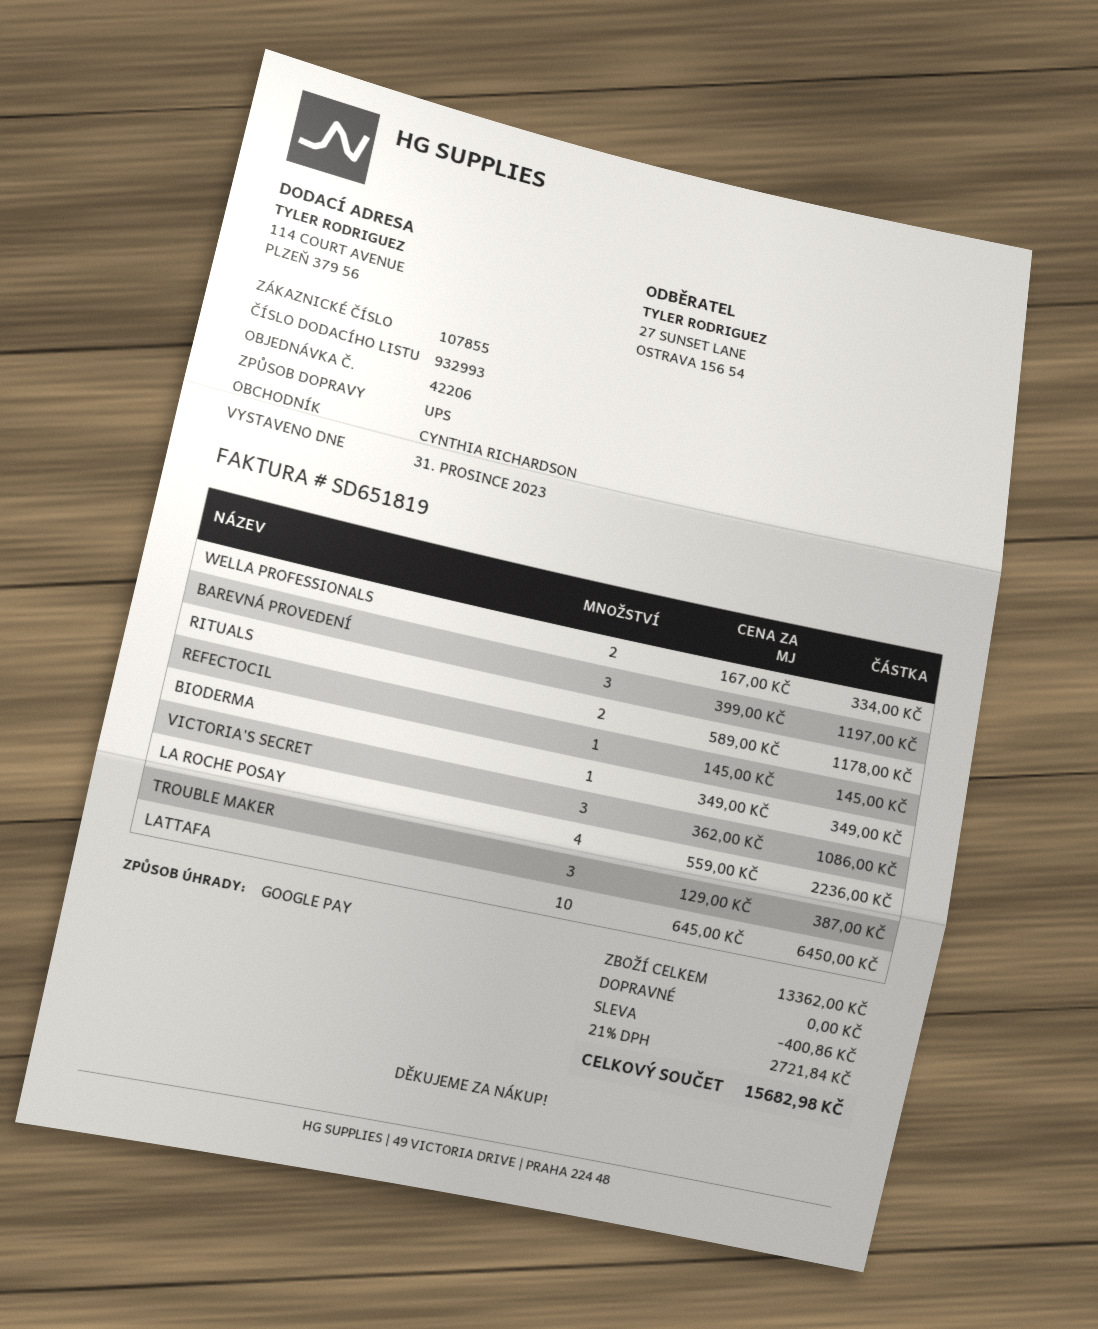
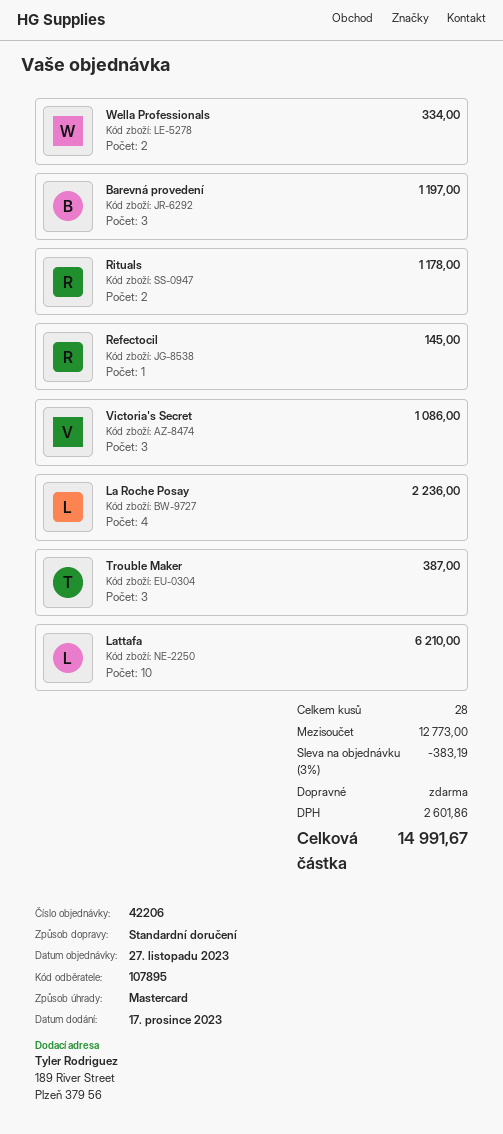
customer number: 107855 -> 107895
payment method: Google Pay -> Mastercard
shipping method: UPS -> standard
ship to: 114 COURT AVENUE, PLZEŇ 379 56 -> 189 River Street, Plzeň 379 56
BIODERMA: 1 for 349.00 -> none
LATTAFA: 10 for 6450.00 -> 10 for 6210.00
subtotal: 13362.00 -> 12773.00
discount: 400.86 -> 383.19
tax: 2721.84 -> 2601.86
total: 15682.98 -> 14991.67

